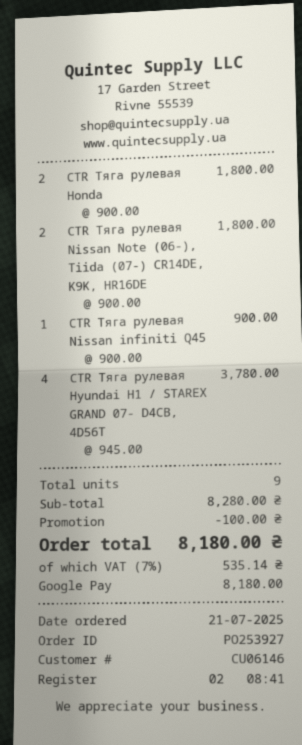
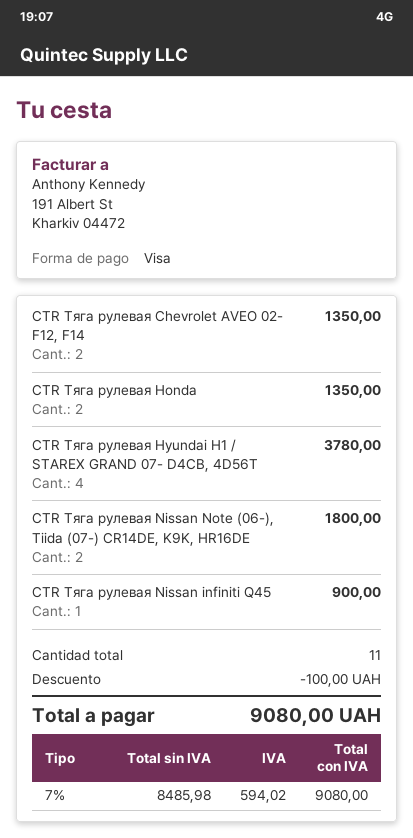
payment method: Google Pay -> Visa
CTR Тяга рулевая Honda: 2 for 1800.00 -> 2 for 1350.00
CTR Тяга рулевая Chevrolet AVEO 02- F12, F14: none -> 2 for 1350.00
total quantity: 9 -> 11
tax: 7% = 535.14 -> 7% = 594.02
total: 8180.00 -> 9080.00

